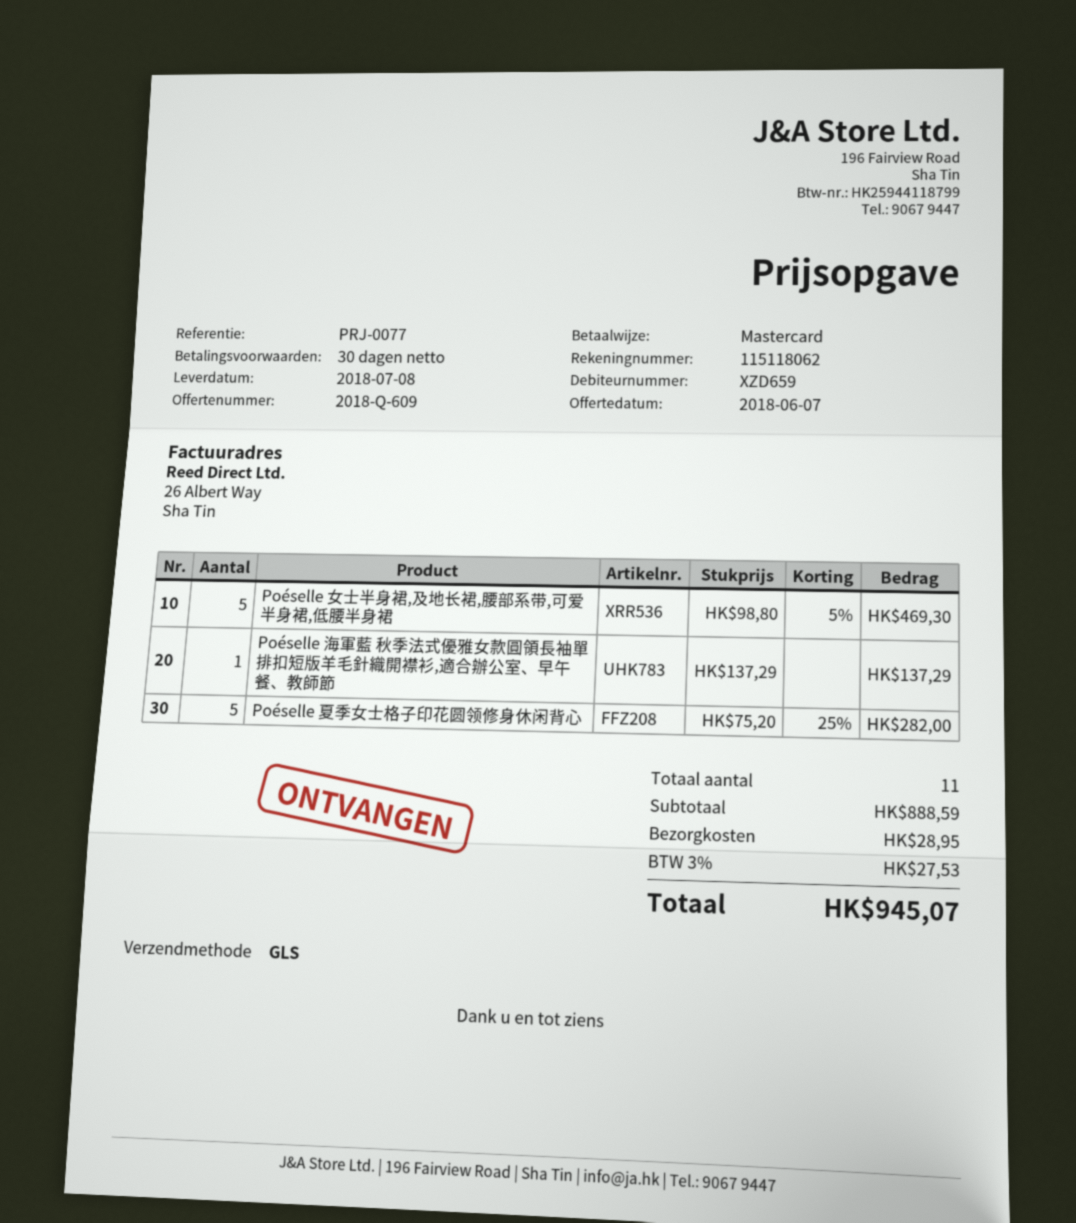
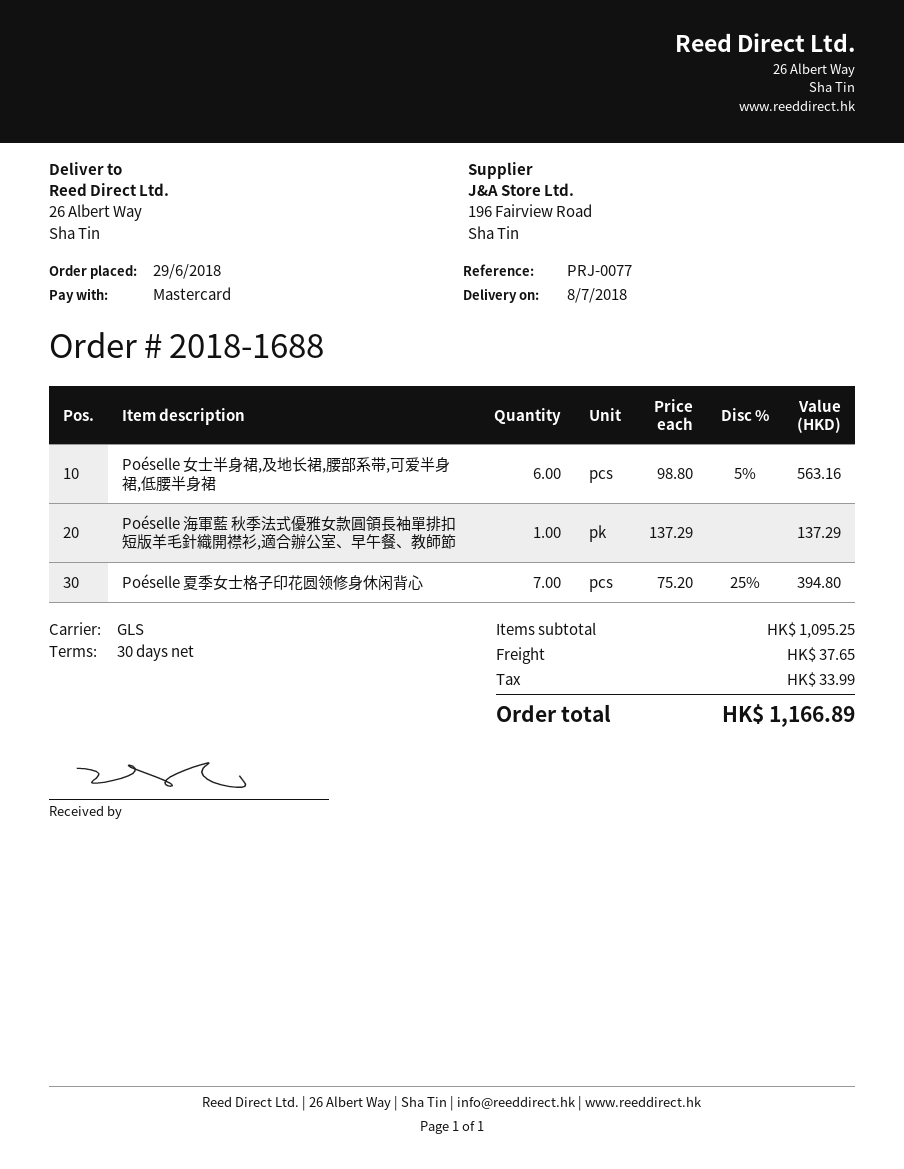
Poéselle 女士半身裙,及地长裙,腰部系带,可爱半身裙,低腰半身裙: 5 x 98.80 - 5% = 469.30 -> 6 x 98.80 - 5% = 563.16
Poéselle 夏季女士格子印花圆领修身休闲背心: 5 x 75.20 - 25% = 282.00 -> 7 x 75.20 - 25% = 394.80
subtotal: 888.59 -> 1095.25
shipping: 28.95 -> 37.65
tax: 27.53 -> 33.99
total: 945.07 -> 1166.89

